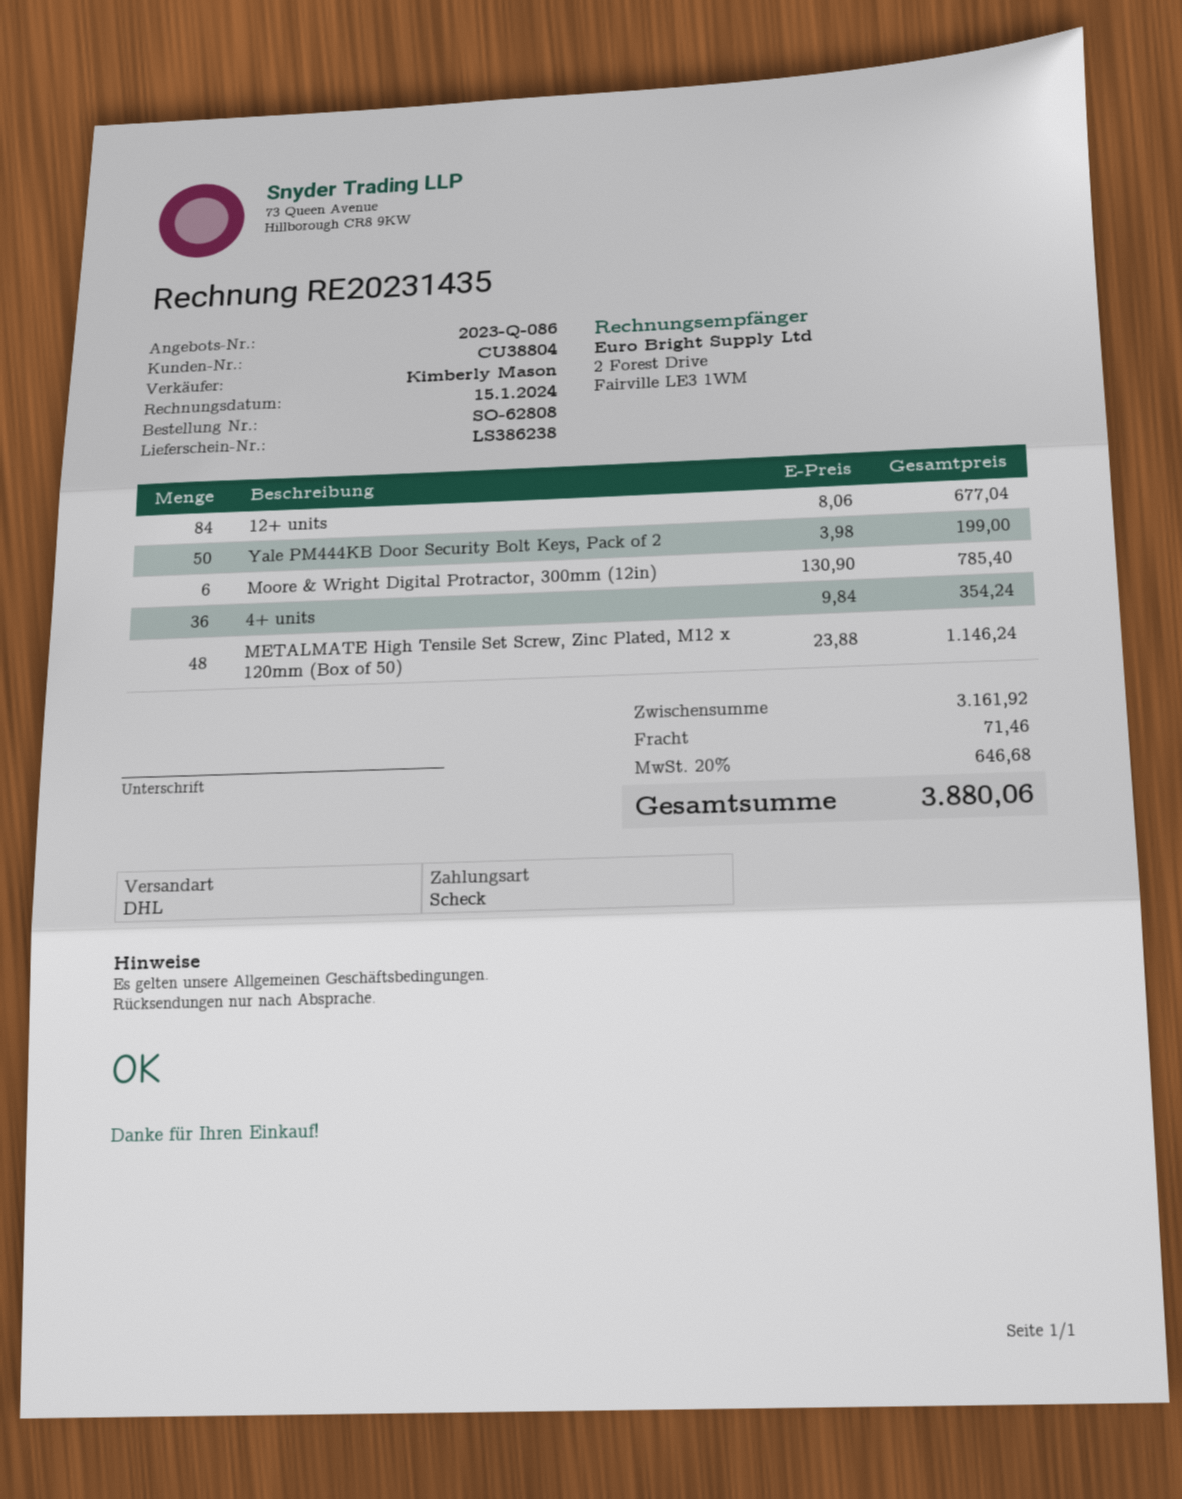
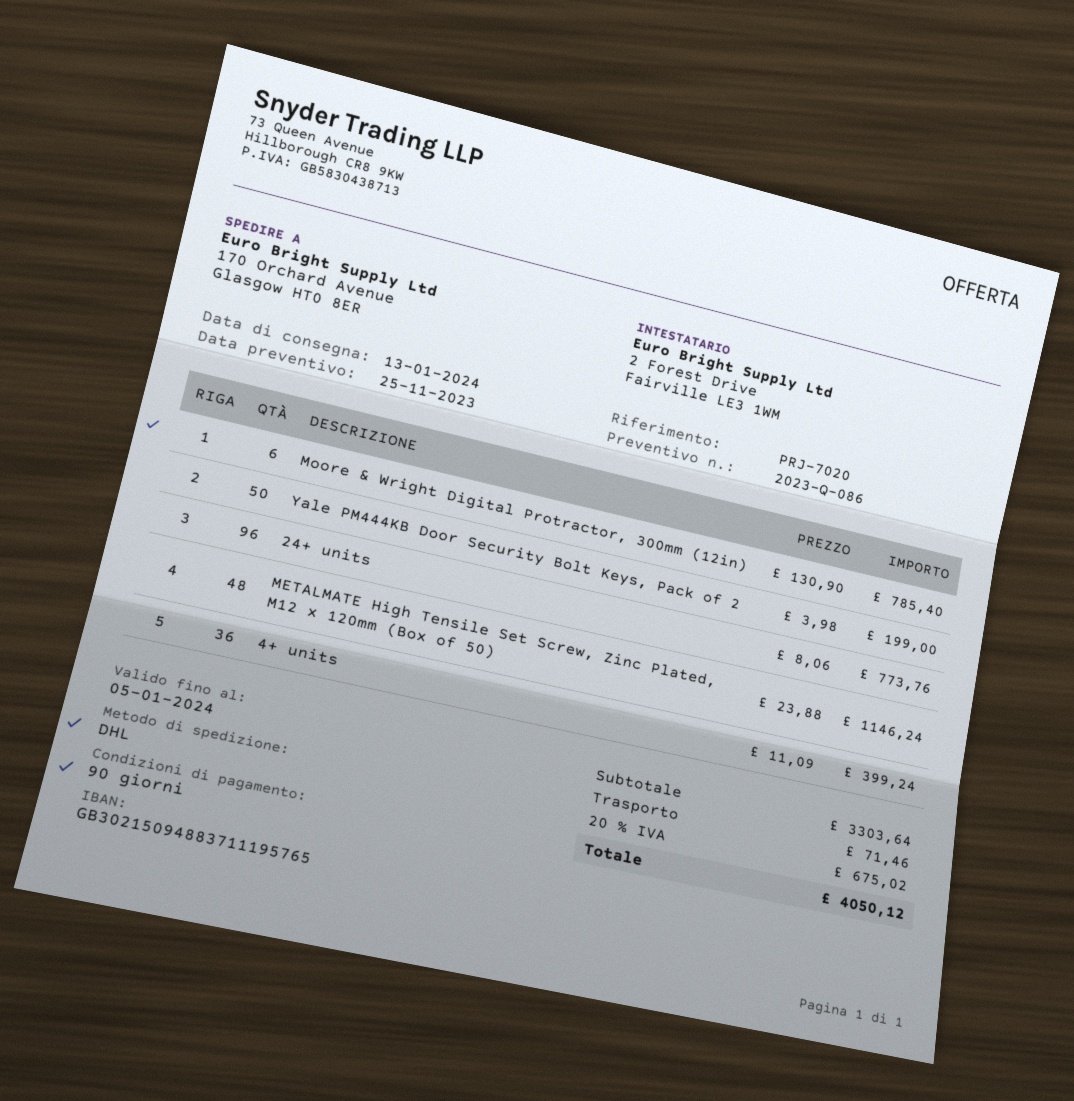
12+ units: 84 x 8.06 = 677.04 -> none
4+ units: 36 x 9.84 = 354.24 -> 36 x 11.09 = 399.24
24+ units: none -> 96 x 8.06 = 773.76
subtotal: 3161.92 -> 3303.64
tax: 20% = 646.68 -> 20% = 675.02
total: 3880.06 -> 4050.12

